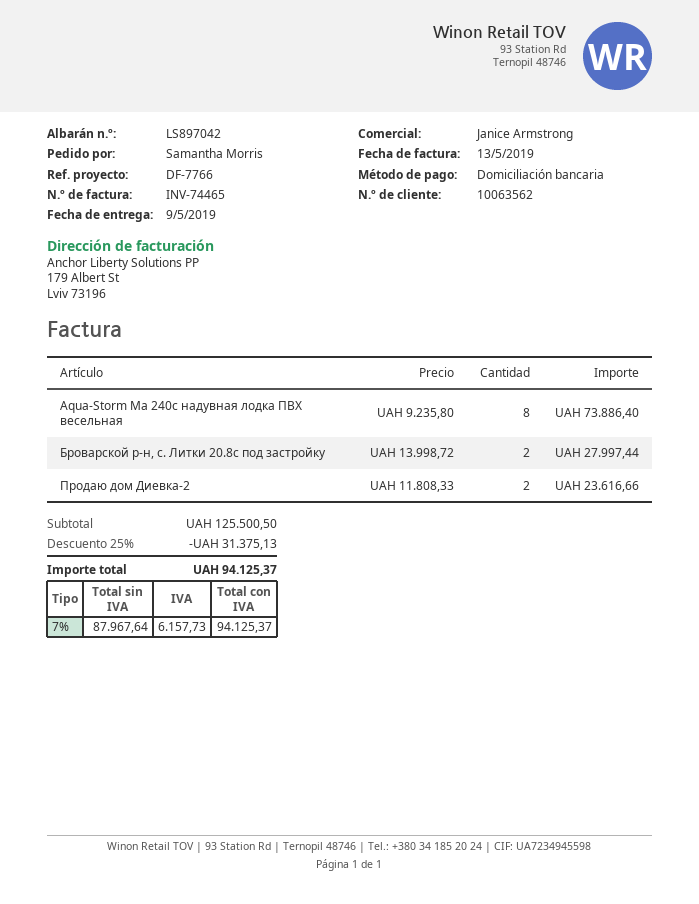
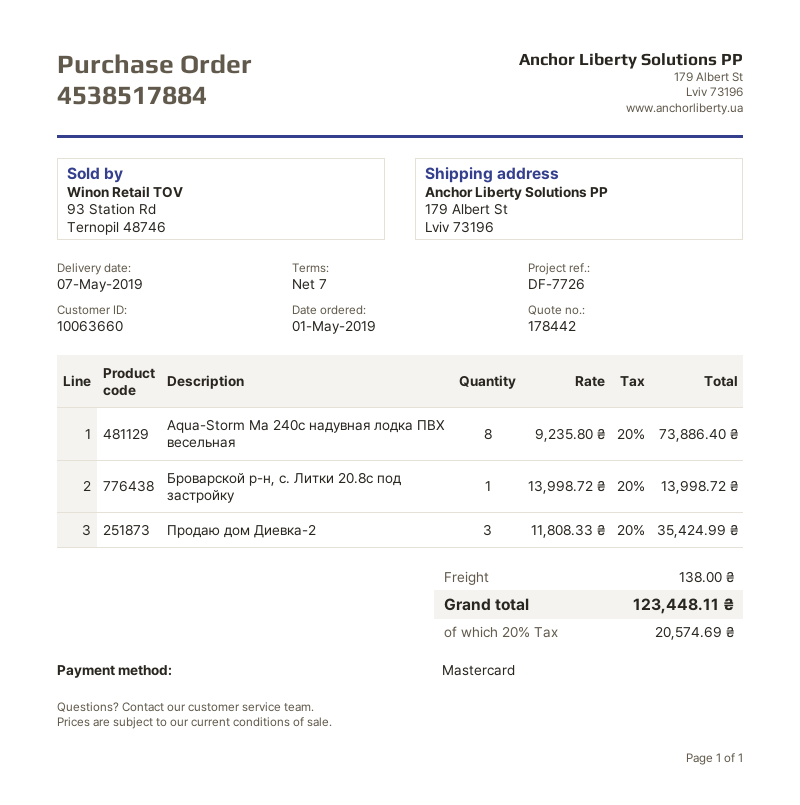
delivery date: 2019-05-09 -> 2019-05-07
customer number: 10063562 -> 10063660
reference: DF-7766 -> DF-7726
payment method: direct debit -> Mastercard
Броварской р-н, с. Литки 20.8с под застройку: 2 x 13998.72 = 27997.44 -> 1 x 13998.72 = 13998.72
Продаю дом Диевка-2: 2 x 11808.33 = 23616.66 -> 3 x 11808.33 = 35424.99
discount: 25% = 31375.13 -> none
shipping: none -> 138.00
tax: 7% = 6157.73 -> 20% = 20574.69
total: 94125.37 -> 123448.11

